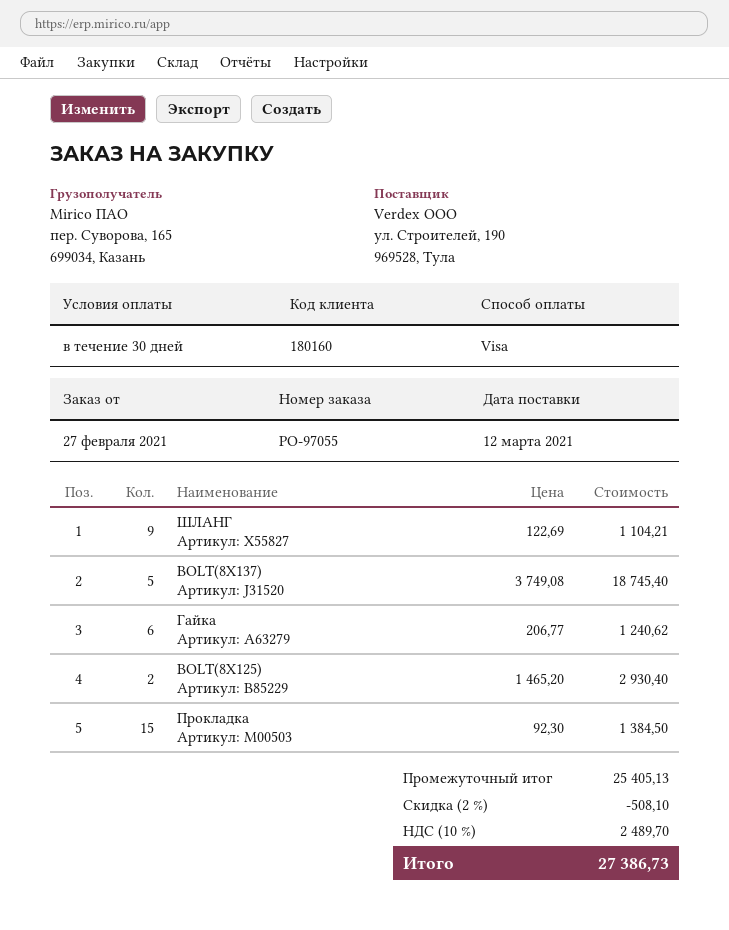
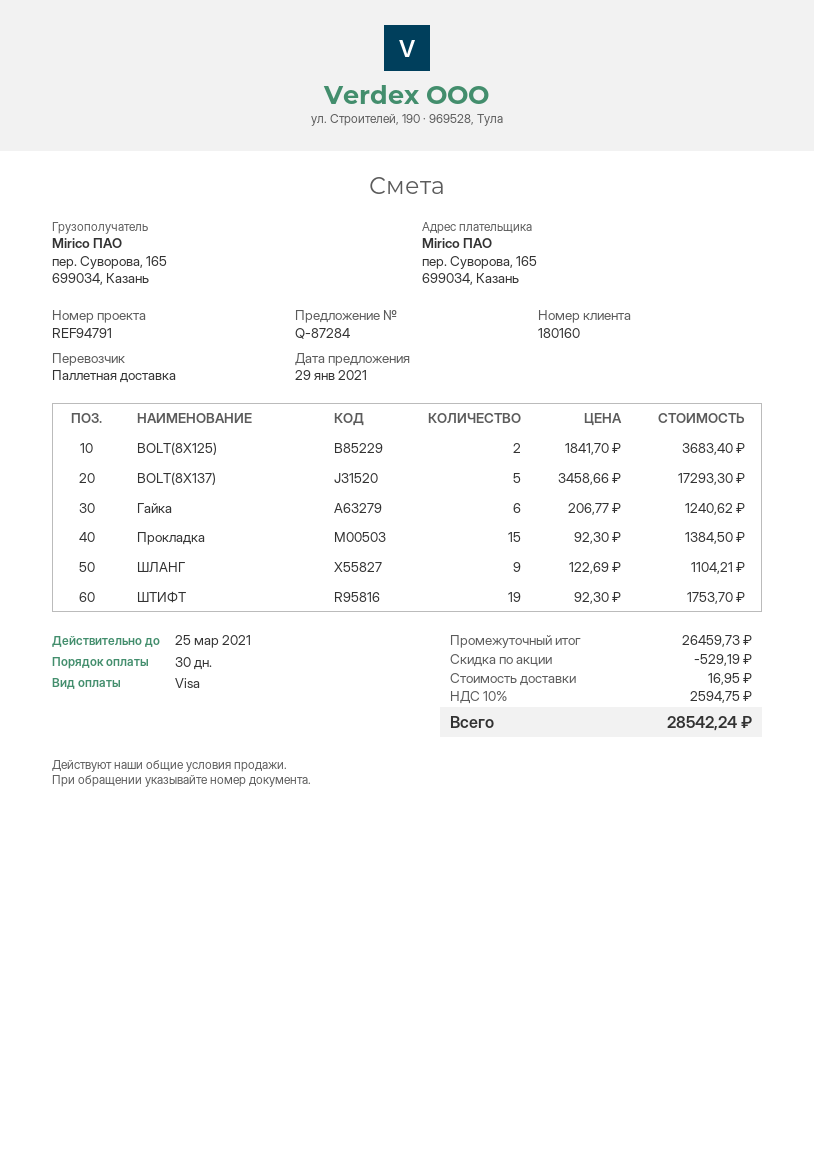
BOLT(8X137): 5 x 3749.08 = 18745.40 -> 5 x 3458.66 = 17293.30
BOLT(8X125): 2 x 1465.20 = 2930.40 -> 2 x 1841.70 = 3683.40
ШТИФТ: none -> 19 x 92.30 = 1753.70
subtotal: 25405.13 -> 26459.73
discount: 508.10 -> 529.19
shipping: none -> 16.95
tax: 10% = 2489.70 -> 10% = 2594.75
total: 27386.73 -> 28542.24

